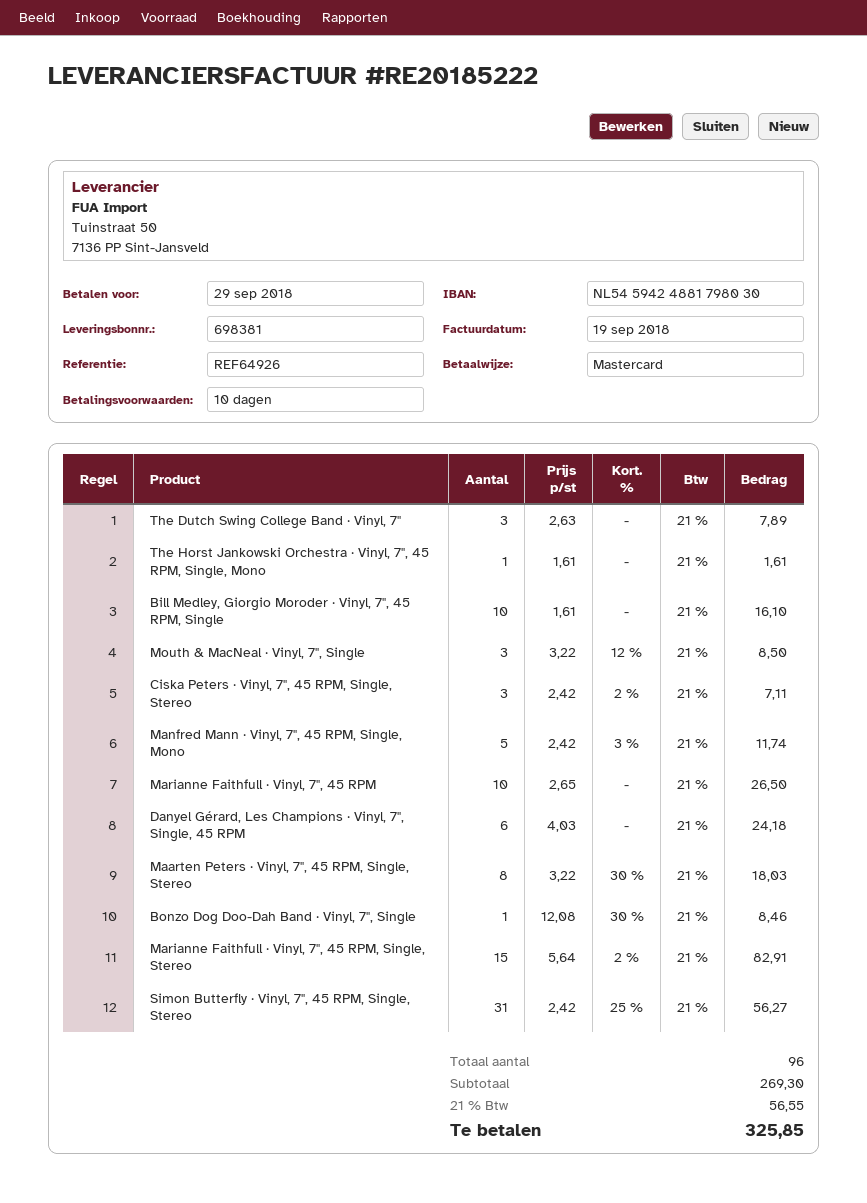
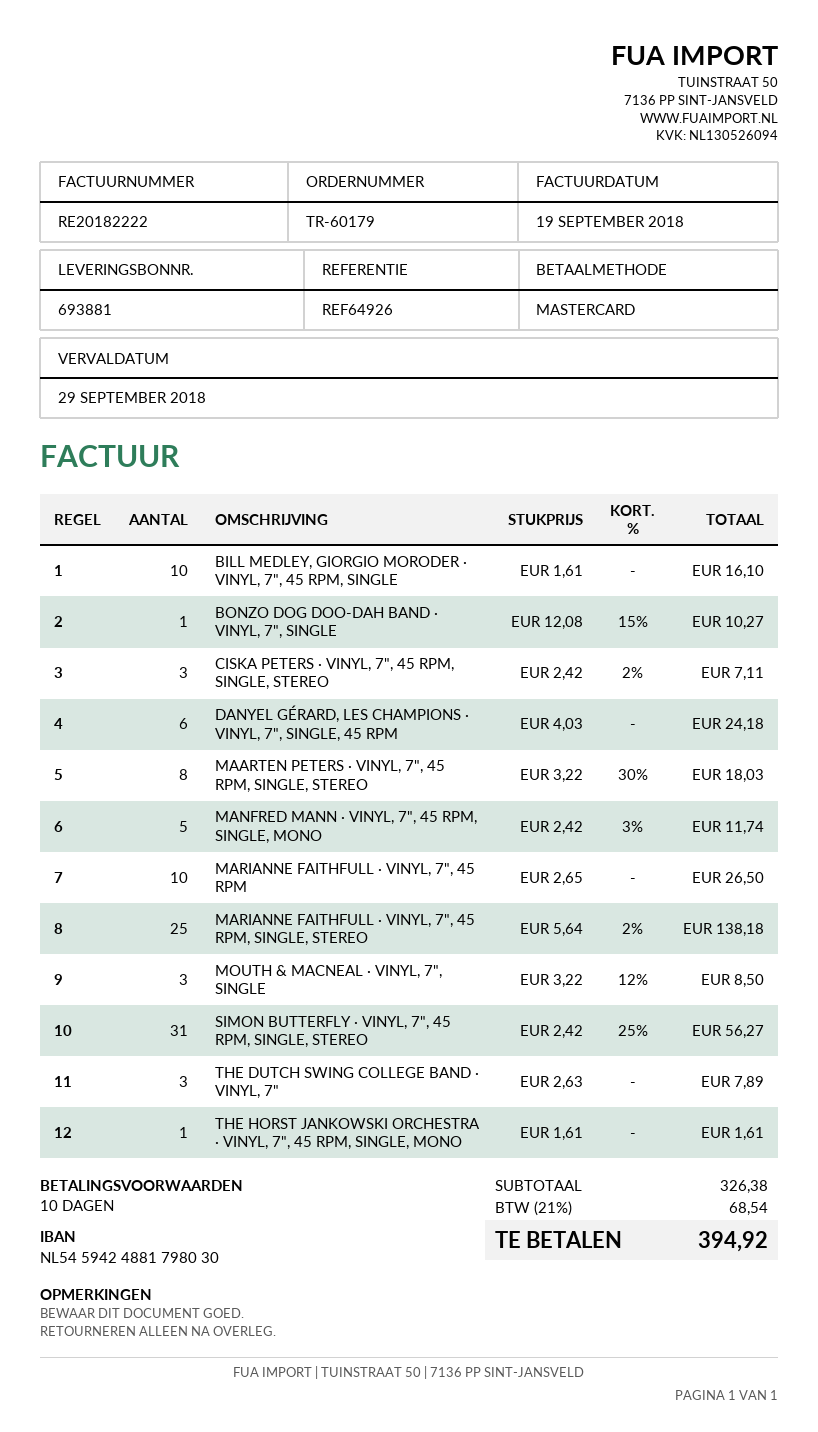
delivery note number: 698381 -> 693881
invoice number: RE20185222 -> RE20182222
Bonzo Dog Doo-Dah Band · Vinyl, 7", Single: 1 x 12.08 - 30% = 8.46 -> 1 x 12.08 - 15% = 10.27
Marianne Faithfull · Vinyl, 7", 45 RPM, Single, Stereo: 15 x 5.64 - 2% = 82.91 -> 25 x 5.64 - 2% = 138.18
subtotal: 269.30 -> 326.38
tax: 21% = 56.55 -> 21% = 68.54
total: 325.85 -> 394.92

